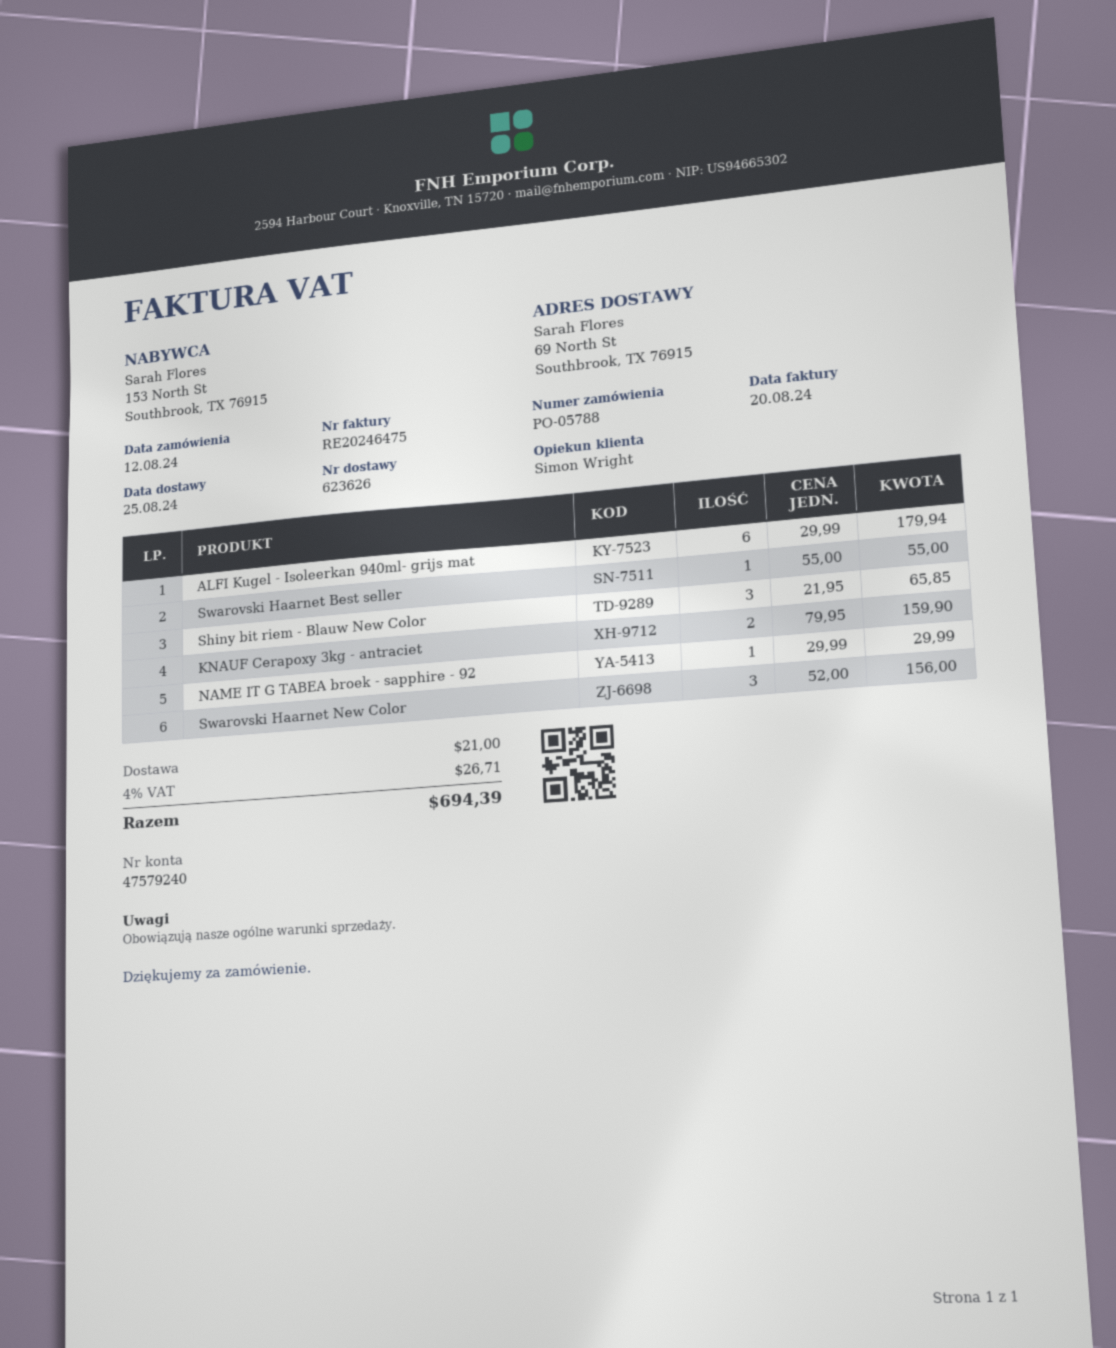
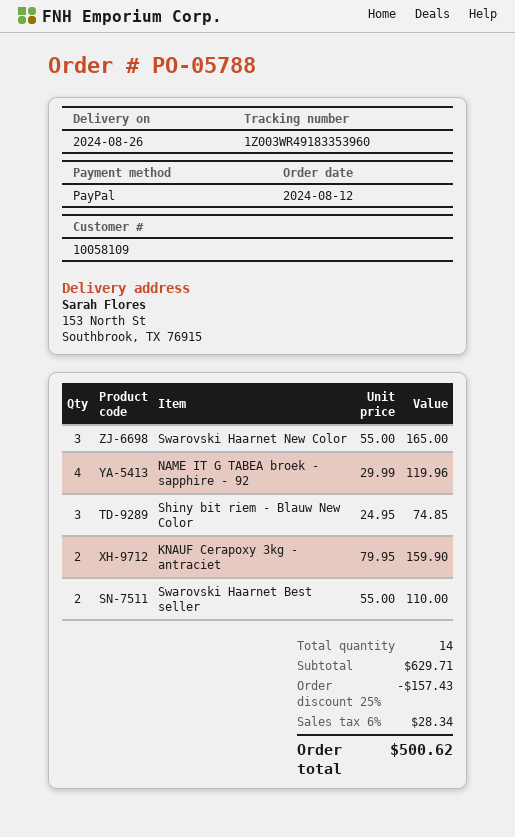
delivery date: 2024-08-25 -> 2024-08-26
ship to: 69 North St, Southbrook, TX 76915 -> 153 North St, Southbrook, TX 76915
ALFI Kugel - Isoleerkan 940ml- grijs mat: 6 x 29.99 = 179.94 -> none
Swarovski Haarnet Best seller: 1 x 55.00 = 55.00 -> 2 x 55.00 = 110.00
Shiny bit riem - Blauw New Color: 3 x 21.95 = 65.85 -> 3 x 24.95 = 74.85
NAME IT G TABEA broek - sapphire - 92: 1 x 29.99 = 29.99 -> 4 x 29.99 = 119.96
Swarovski Haarnet New Color: 3 x 52.00 = 156.00 -> 3 x 55.00 = 165.00
discount: none -> 25% = 157.43
shipping: 21.00 -> none
tax: 4% = 26.71 -> 6% = 28.34
total: 694.39 -> 500.62

